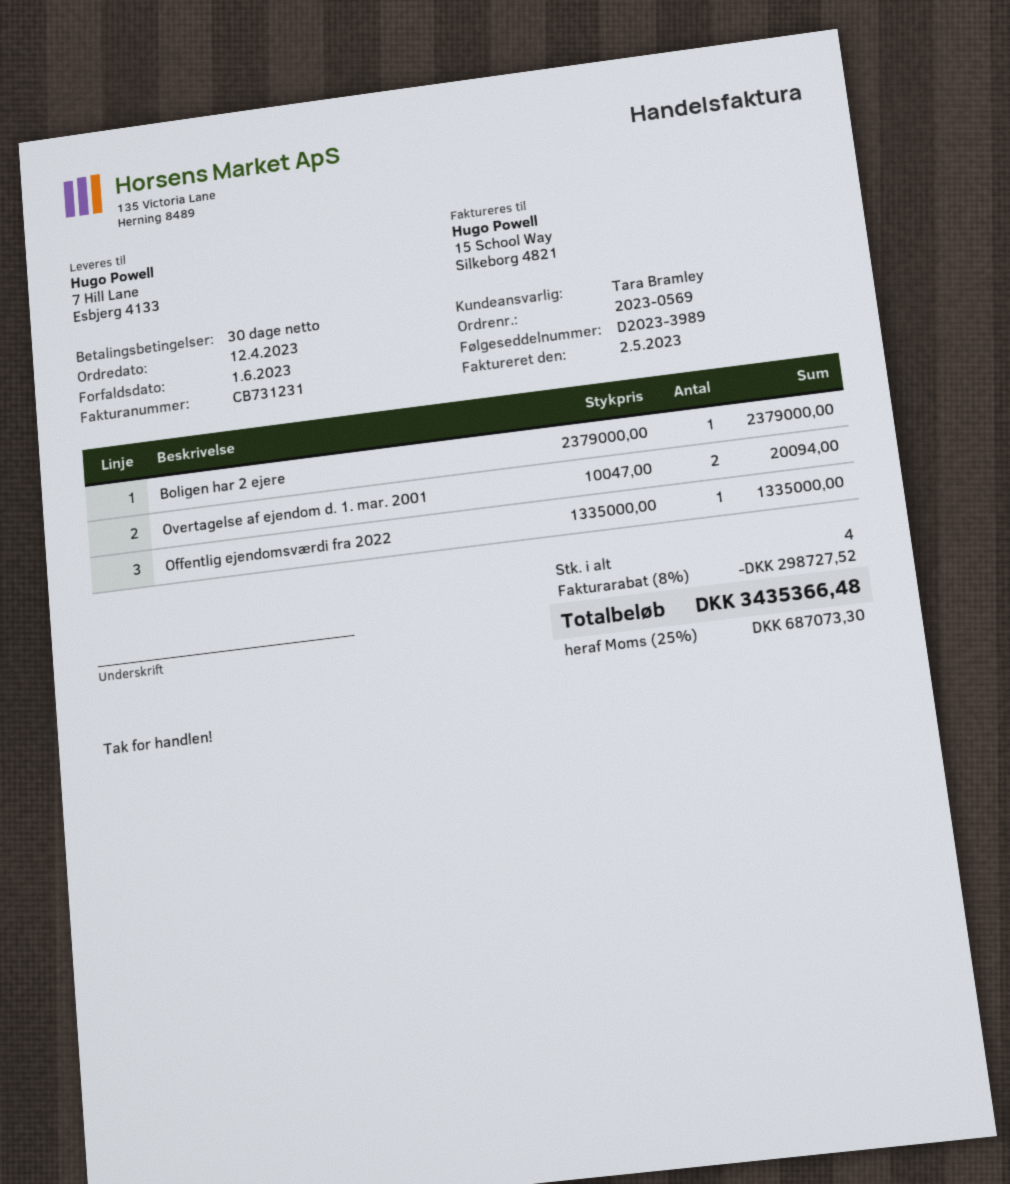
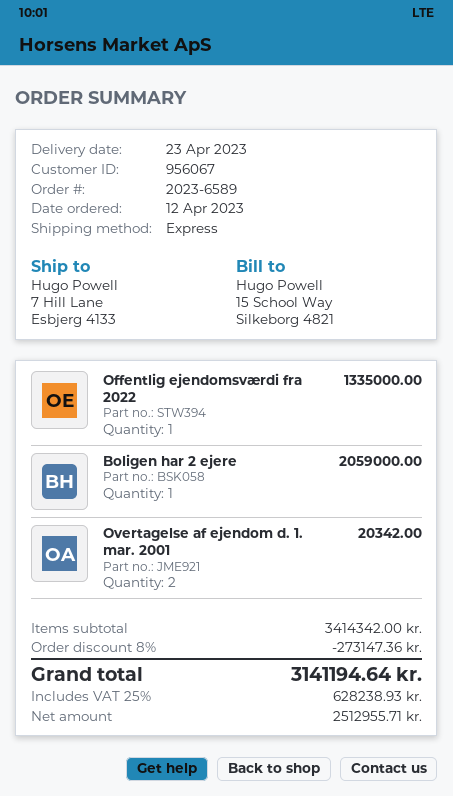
order number: 2023-0569 -> 2023-6589
Boligen har 2 ejere: 1 for 2379000.00 -> 1 for 2059000.00
Overtagelse af ejendom d. 1. mar. 2001: 2 for 20094.00 -> 2 for 20342.00
discount: 8% = 298727.52 -> 8% = 273147.36
tax: 25% = 687073.30 -> 25% = 628238.93
total: 3435366.48 -> 3141194.64

